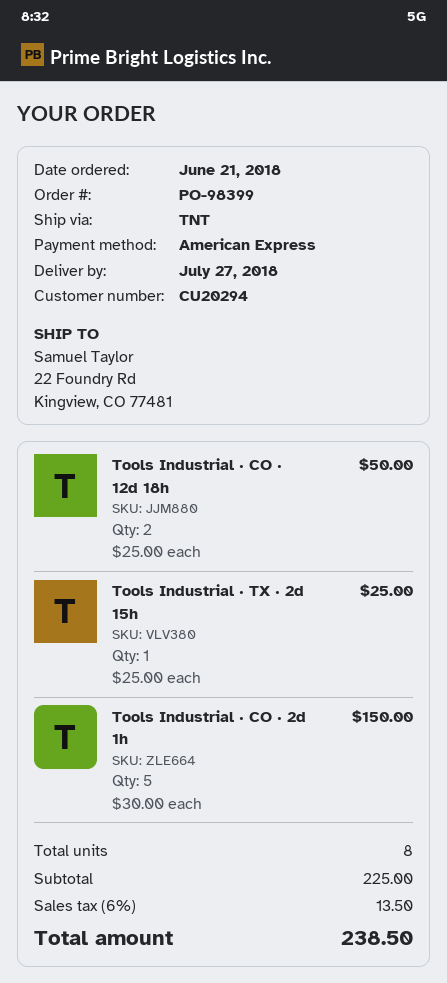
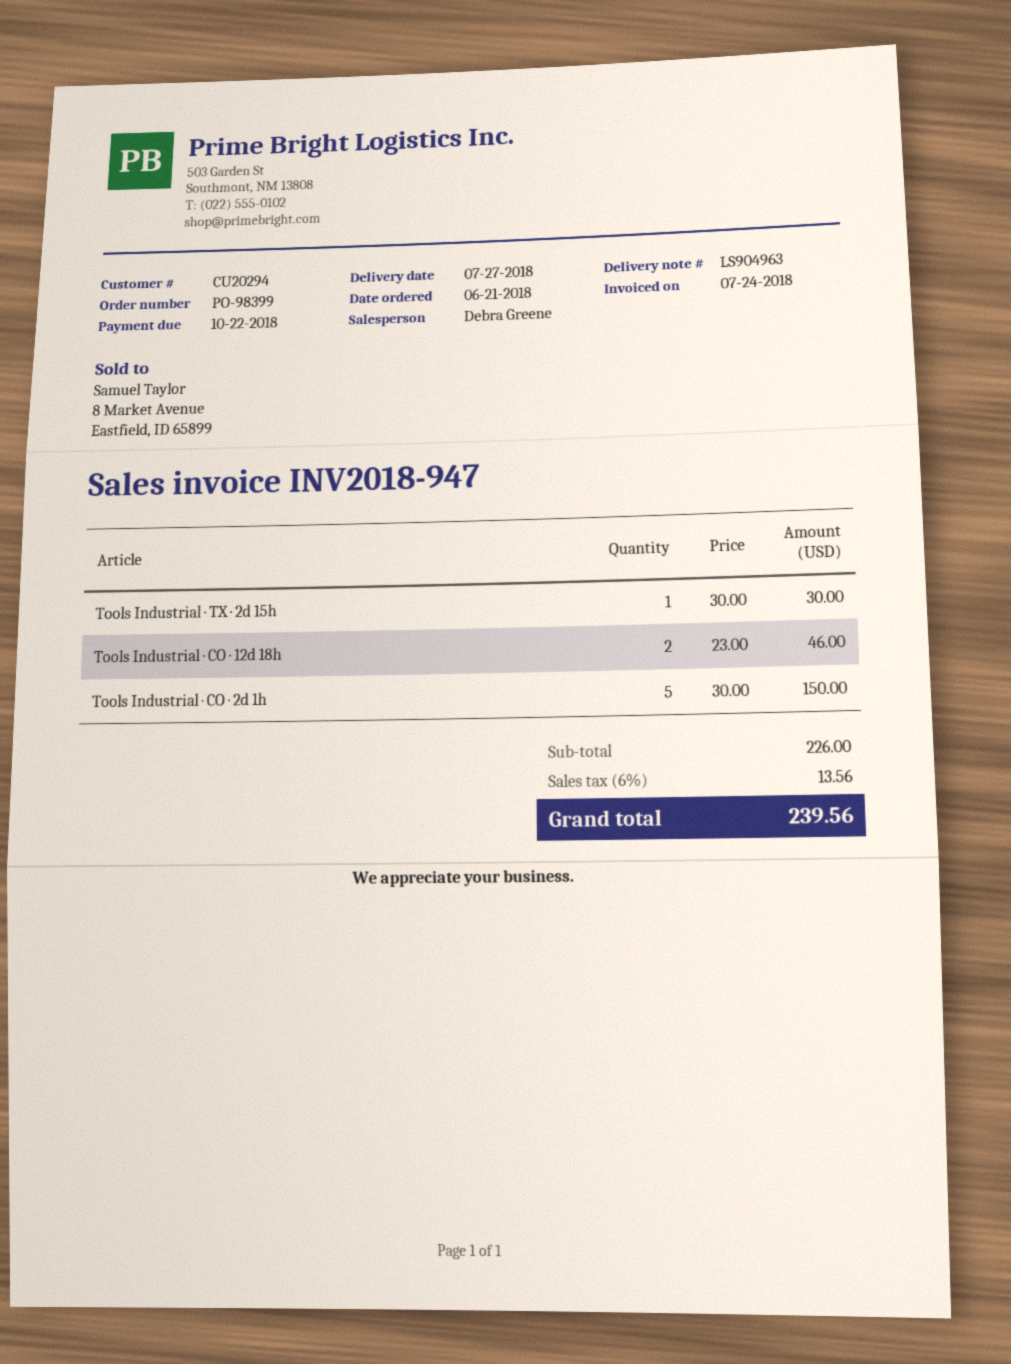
Tools Industrial · CO · 12d 18h: 2 x 25.00 = 50.00 -> 2 x 23.00 = 46.00
Tools Industrial · TX · 2d 15h: 1 x 25.00 = 25.00 -> 1 x 30.00 = 30.00
subtotal: 225.00 -> 226.00
tax: 6% = 13.50 -> 6% = 13.56
total: 238.50 -> 239.56

